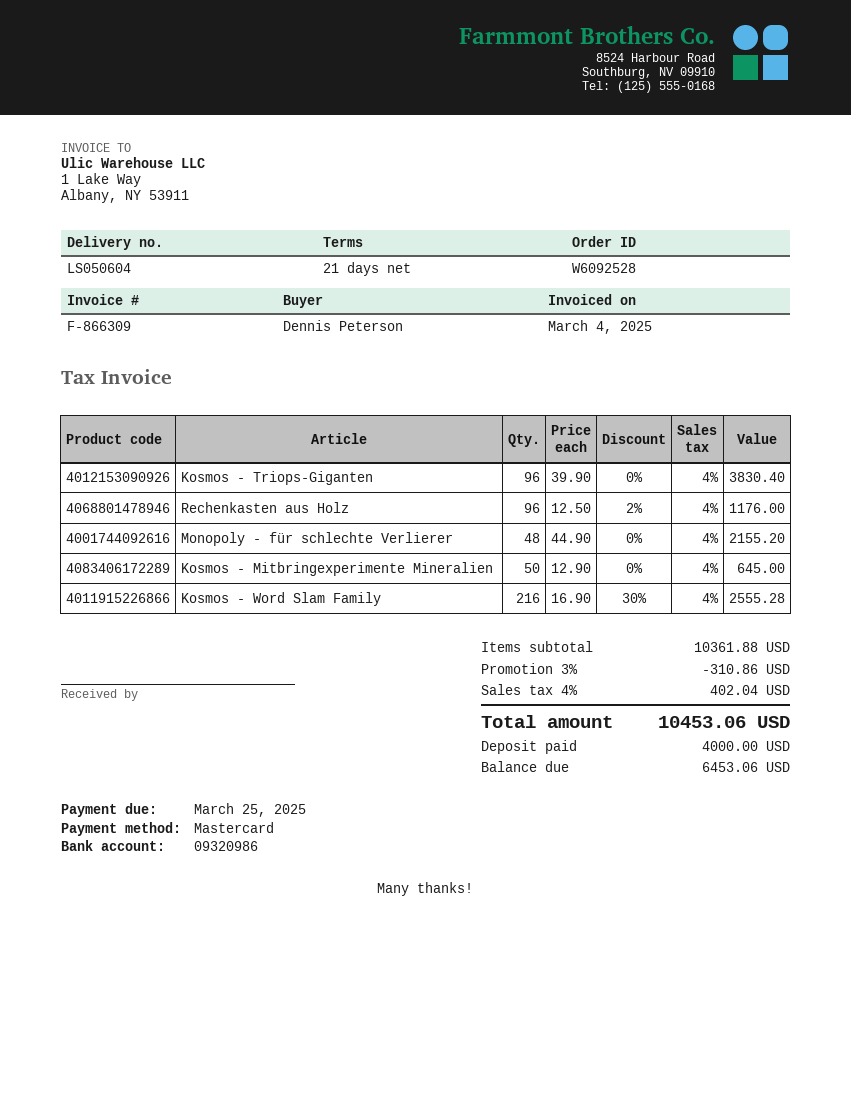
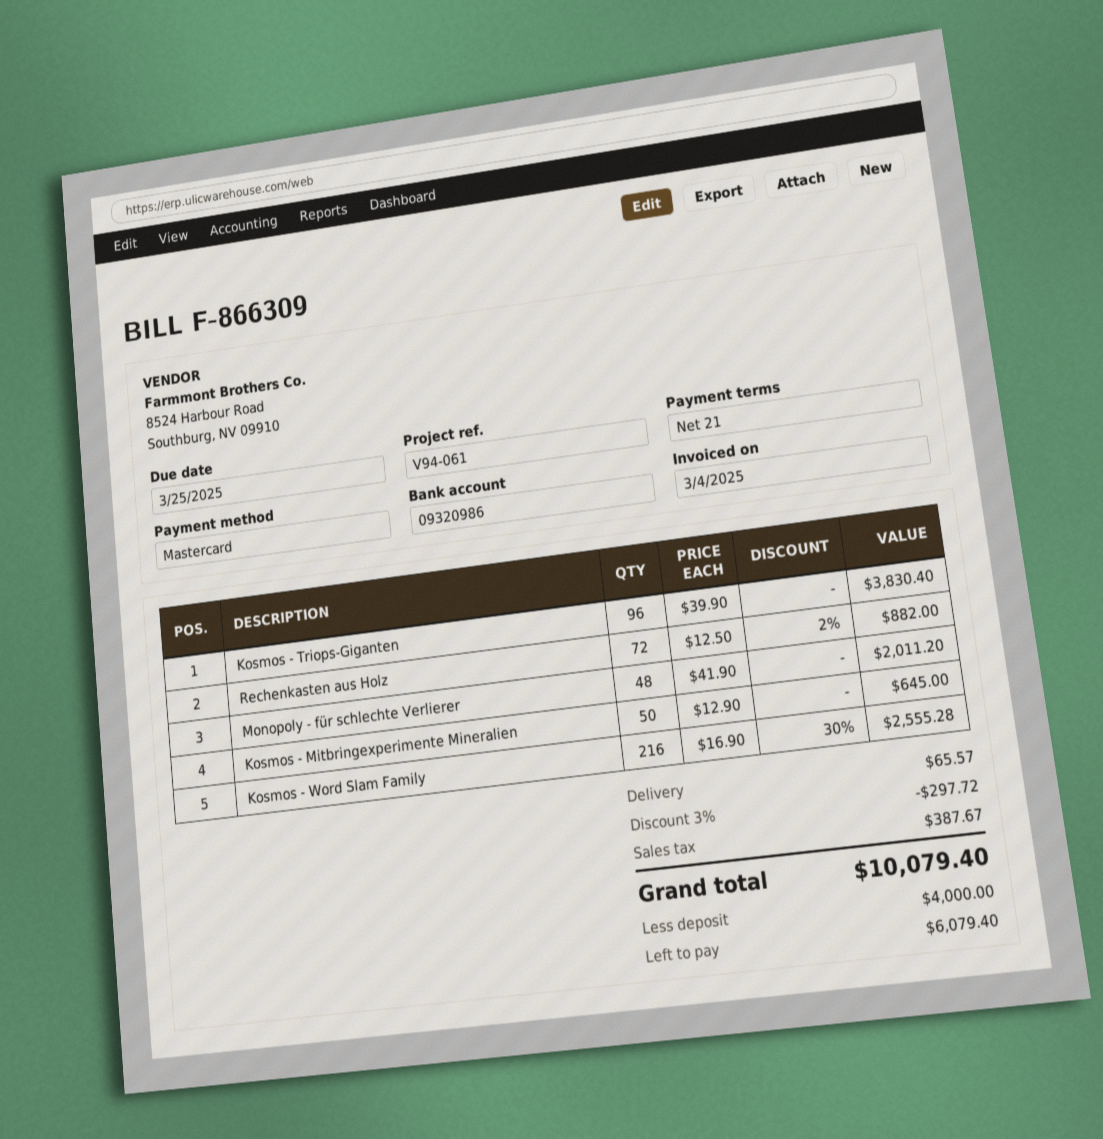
Rechenkasten aus Holz: 96 x 12.50 - 2% = 1176.00 -> 72 x 12.50 - 2% = 882.00
Monopoly - für schlechte Verlierer: 48 x 44.90 = 2155.20 -> 48 x 41.90 = 2011.20
discount: 3% = 310.86 -> 3% = 297.72
shipping: none -> 65.57
tax: 402.04 -> 387.67
total: 10453.06 -> 10079.40
balance: 6453.06 -> 6079.40

